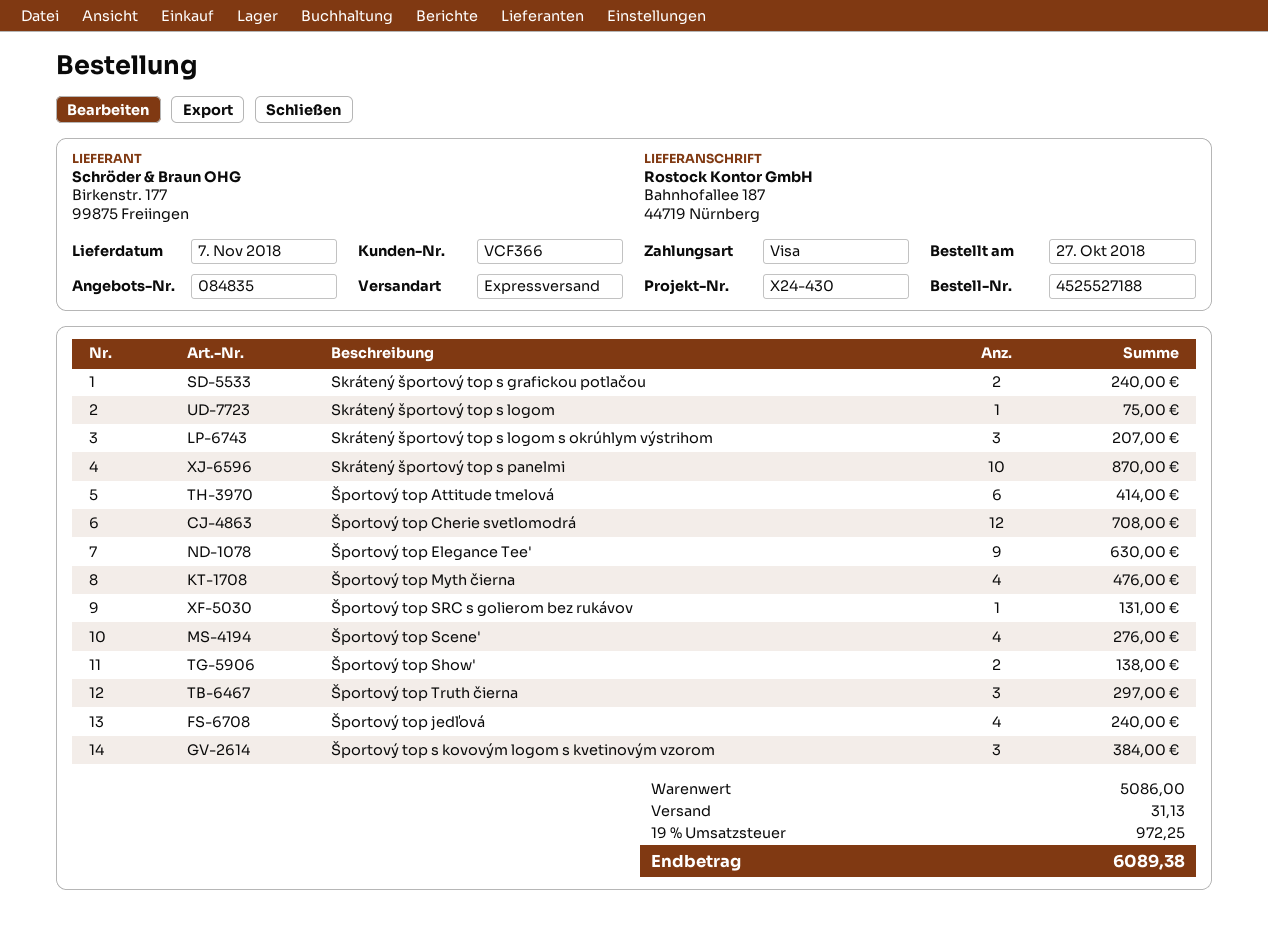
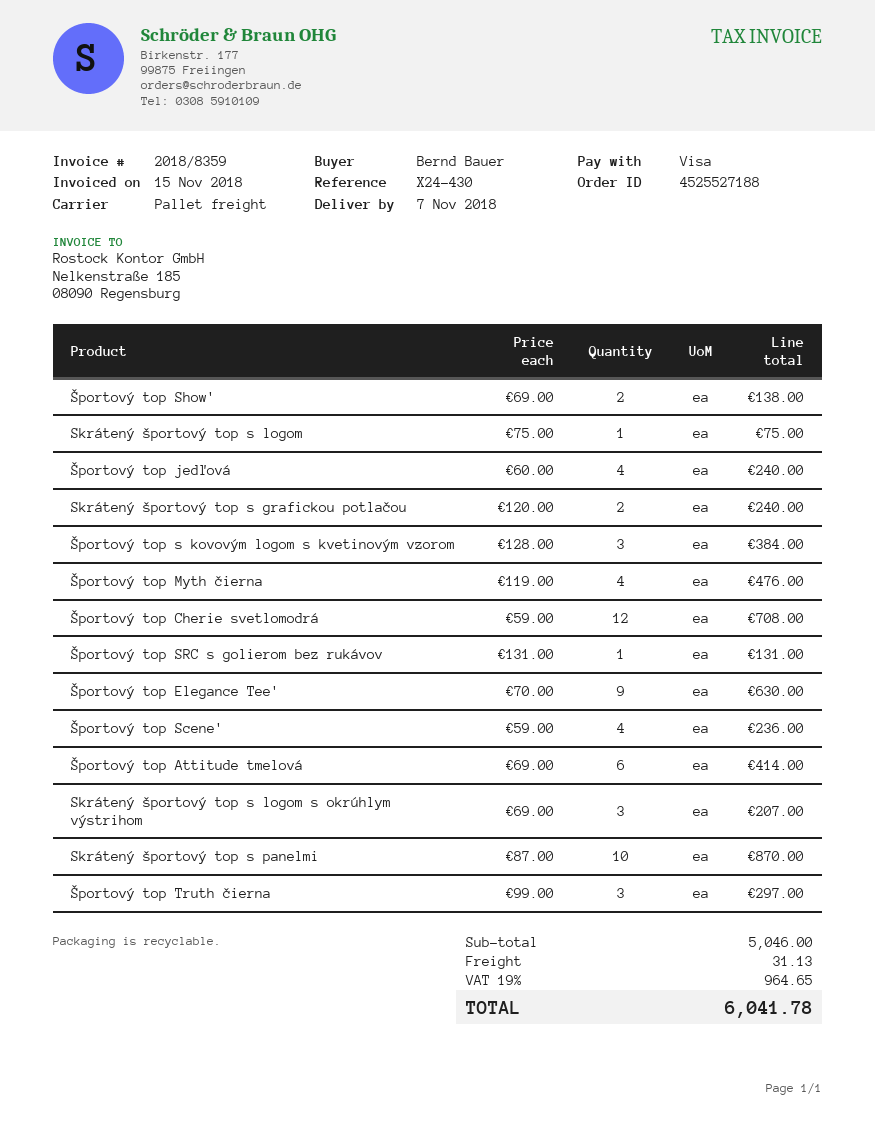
shipping method: express -> pallet freight
Športový top Scene': 4 for 276.00 -> 4 for 236.00
subtotal: 5086.00 -> 5046.00
tax: 19% = 972.25 -> 19% = 964.65
total: 6089.38 -> 6041.78

